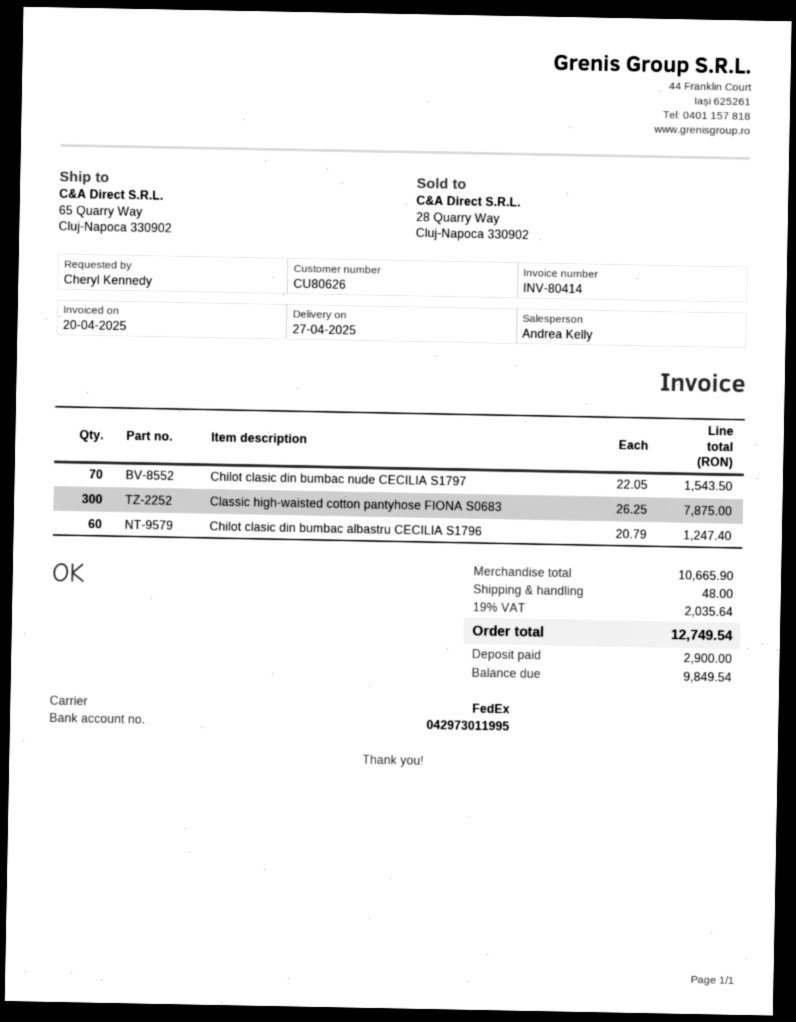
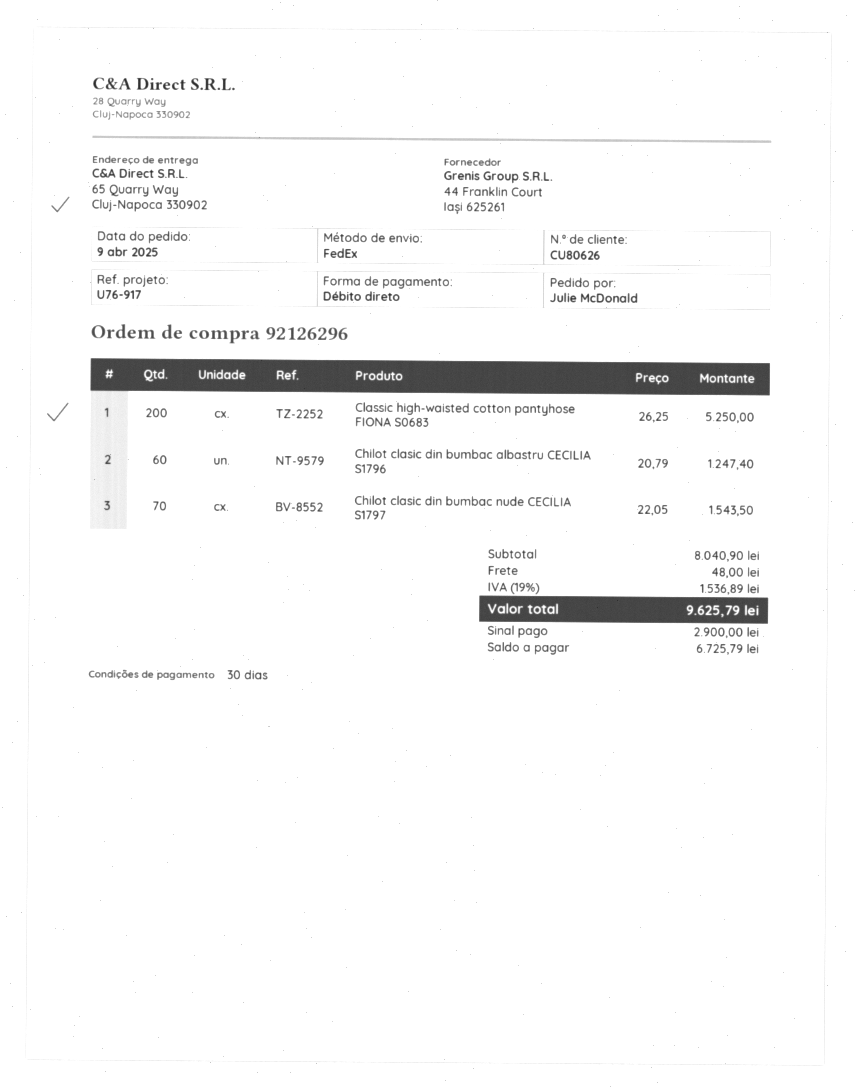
ordered by: Cheryl Kennedy -> Julie McDonald
Classic high-waisted cotton pantyhose FIONA S0683: 300 x 26.25 = 7875.00 -> 200 x 26.25 = 5250.00
subtotal: 10665.90 -> 8040.90
tax: 19% = 2035.64 -> 19% = 1536.89
total: 12749.54 -> 9625.79
balance: 9849.54 -> 6725.79

